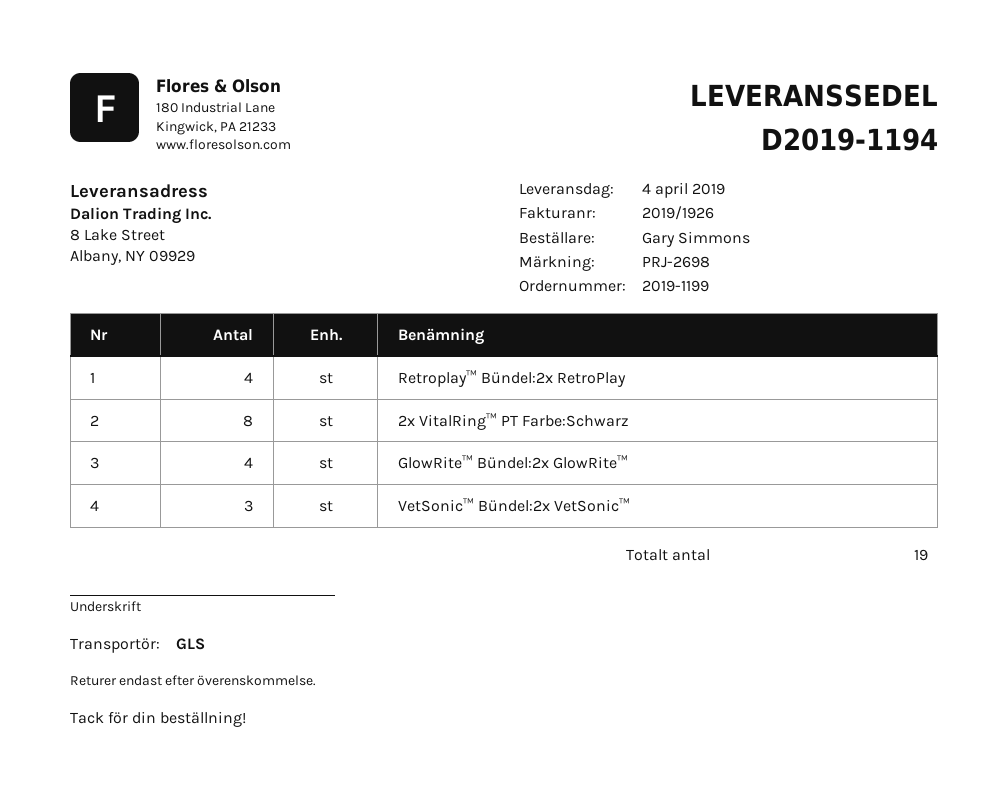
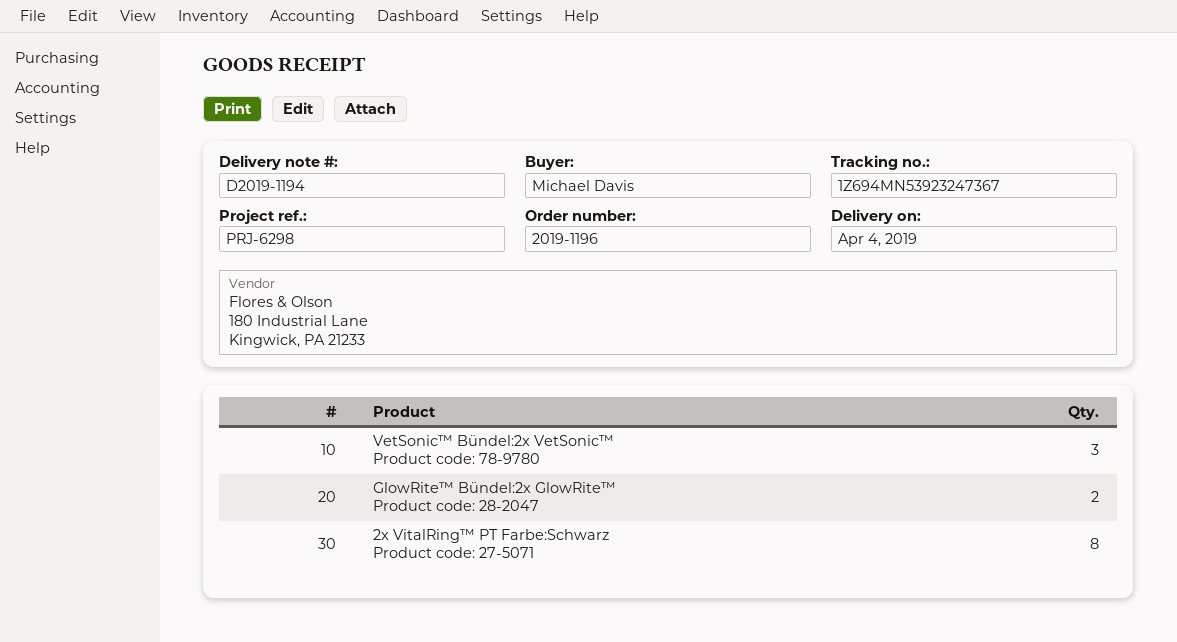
order number: 2019-1199 -> 2019-1196
reference: PRJ-2698 -> PRJ-6298
ordered by: Gary Simmons -> Michael Davis
Retroplay™ Bündel:2x RetroPlay: 4 -> none
GlowRite™ Bündel:2x GlowRite™: 4 -> 2

